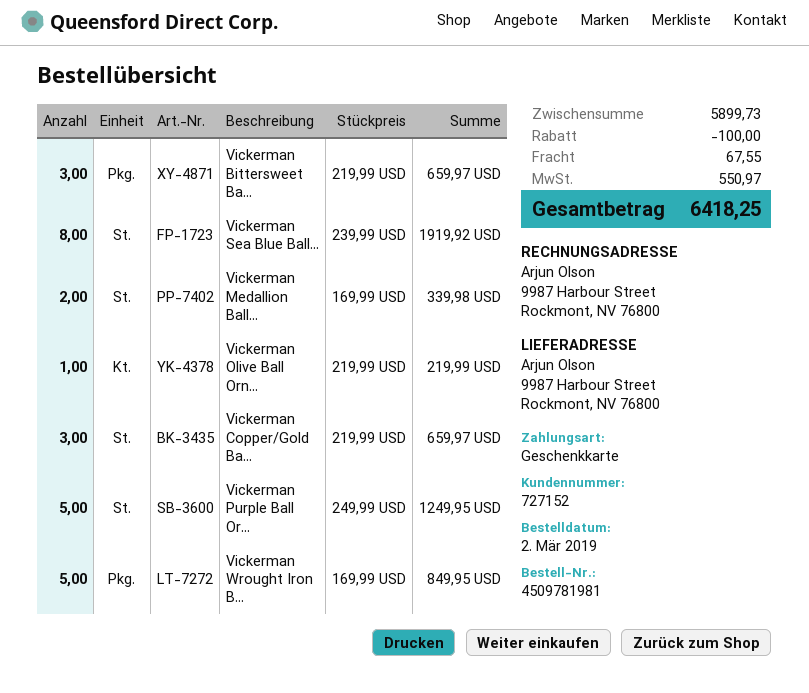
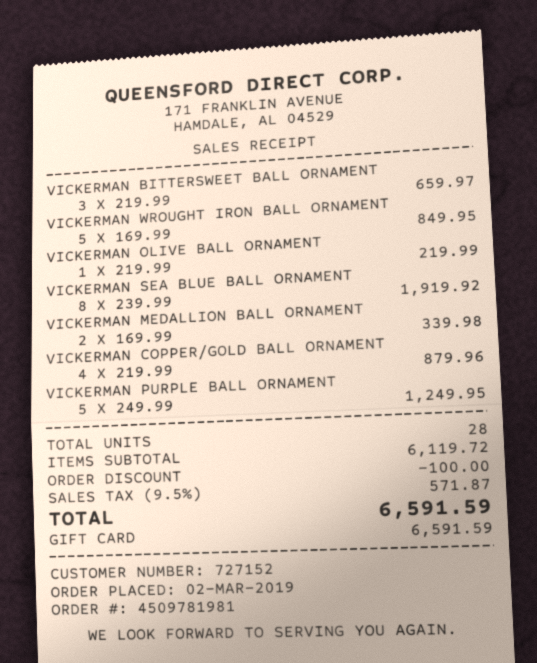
Vickerman Copper/Gold Ba...: 3 x 219.99 = 659.97 -> 4 x 219.99 = 879.96
subtotal: 5899.73 -> 6119.72
shipping: 67.55 -> none
tax: 550.97 -> 571.87
total: 6418.25 -> 6591.59

